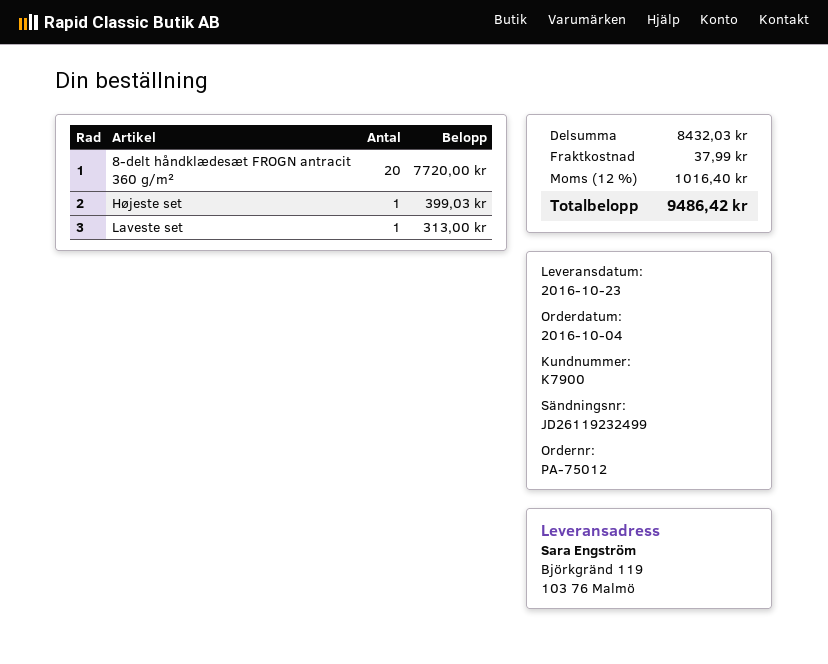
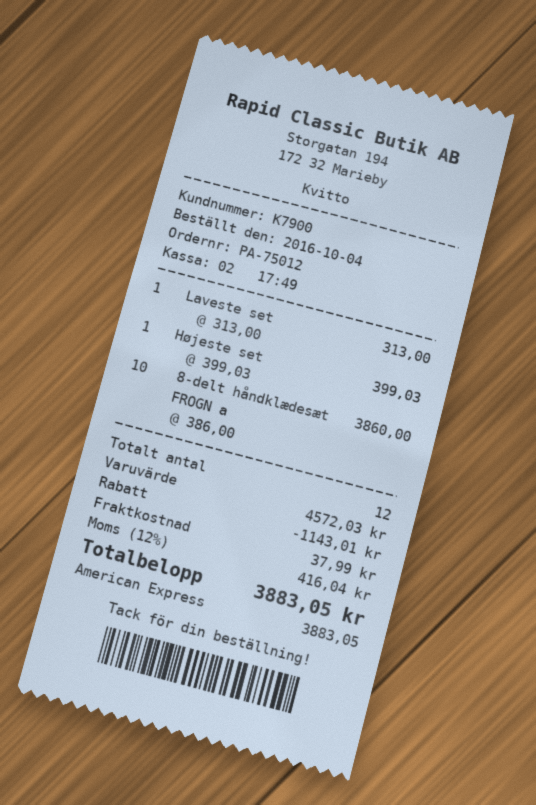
8-delt håndklædesæt FROGN antracit 360 g/m²: 20 for 7720.00 -> 10 for 3860.00
subtotal: 8432.03 -> 4572.03
discount: none -> 1143.01
tax: 12% = 1016.40 -> 12% = 416.04
total: 9486.42 -> 3883.05

